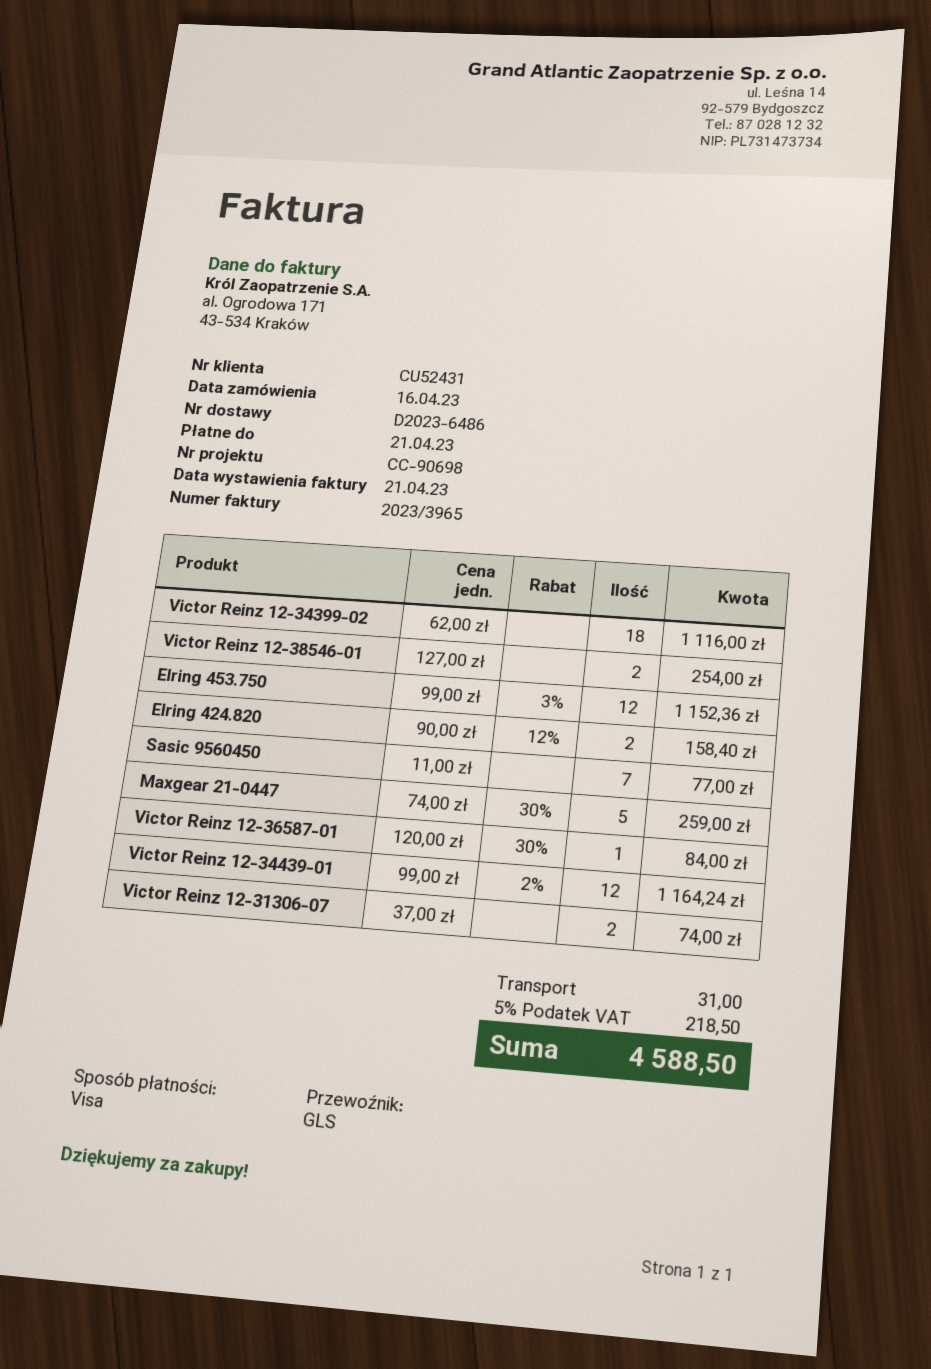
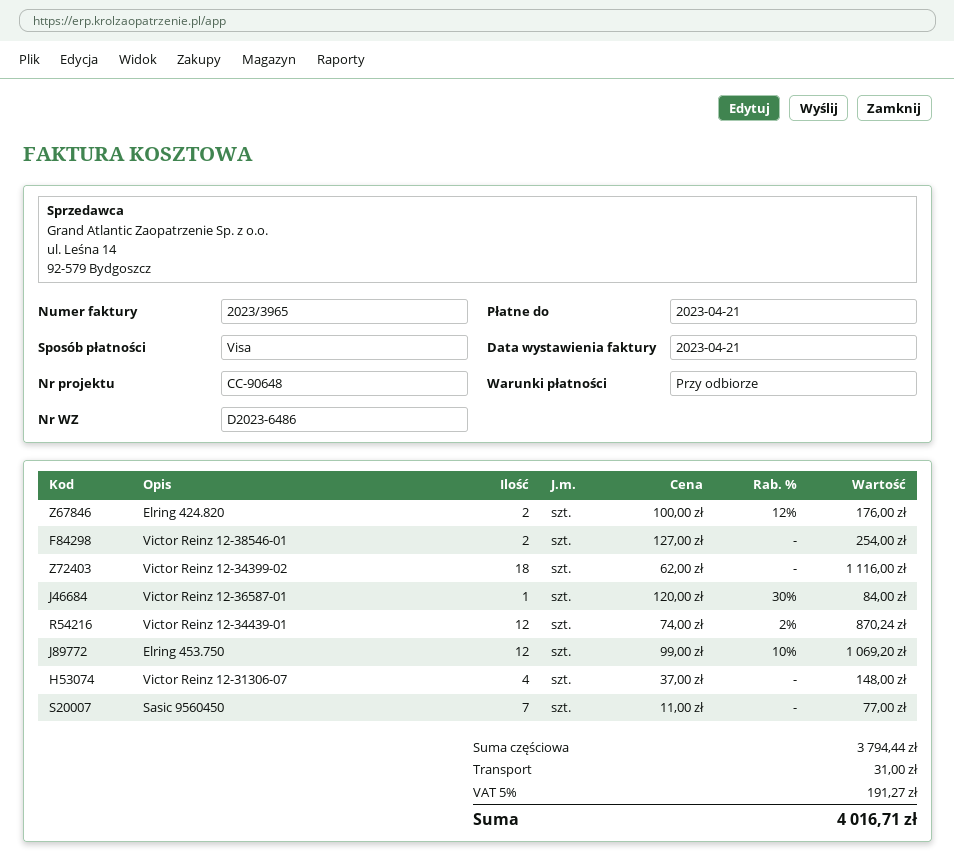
reference: CC-90698 -> CC-90648
Elring 453.750: 12 x 99.00 - 3% = 1152.36 -> 12 x 99.00 - 10% = 1069.20
Elring 424.820: 2 x 90.00 - 12% = 158.40 -> 2 x 100.00 - 12% = 176.00
Maxgear 21-0447: 5 x 74.00 - 30% = 259.00 -> none
Victor Reinz 12-34439-01: 12 x 99.00 - 2% = 1164.24 -> 12 x 74.00 - 2% = 870.24
Victor Reinz 12-31306-07: 2 x 37.00 = 74.00 -> 4 x 37.00 = 148.00
tax: 5% = 218.50 -> 5% = 191.27
total: 4588.50 -> 4016.71

